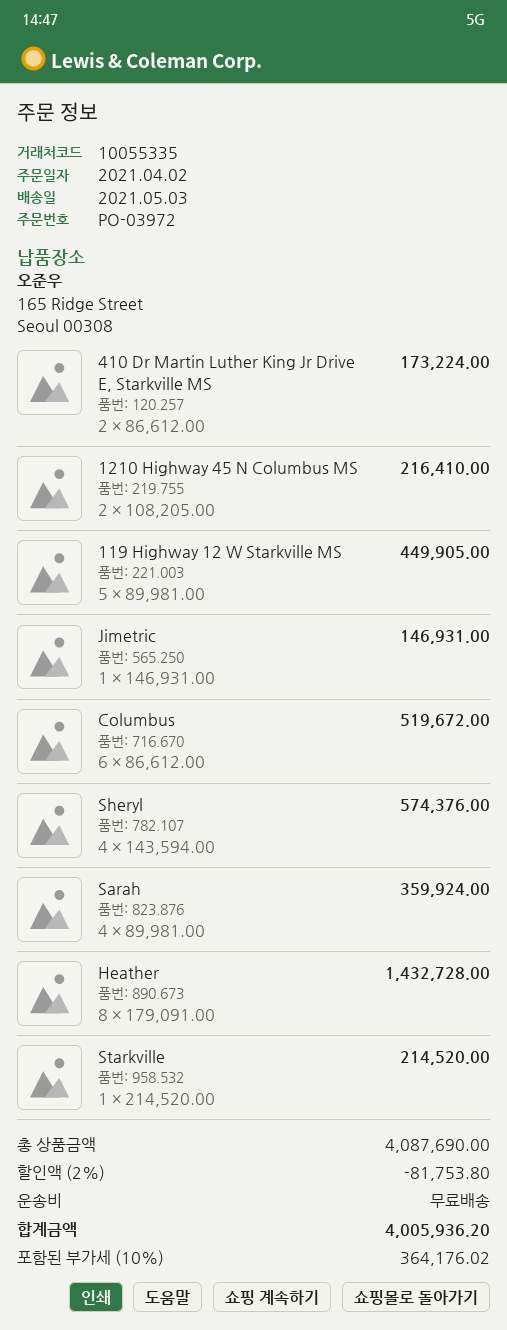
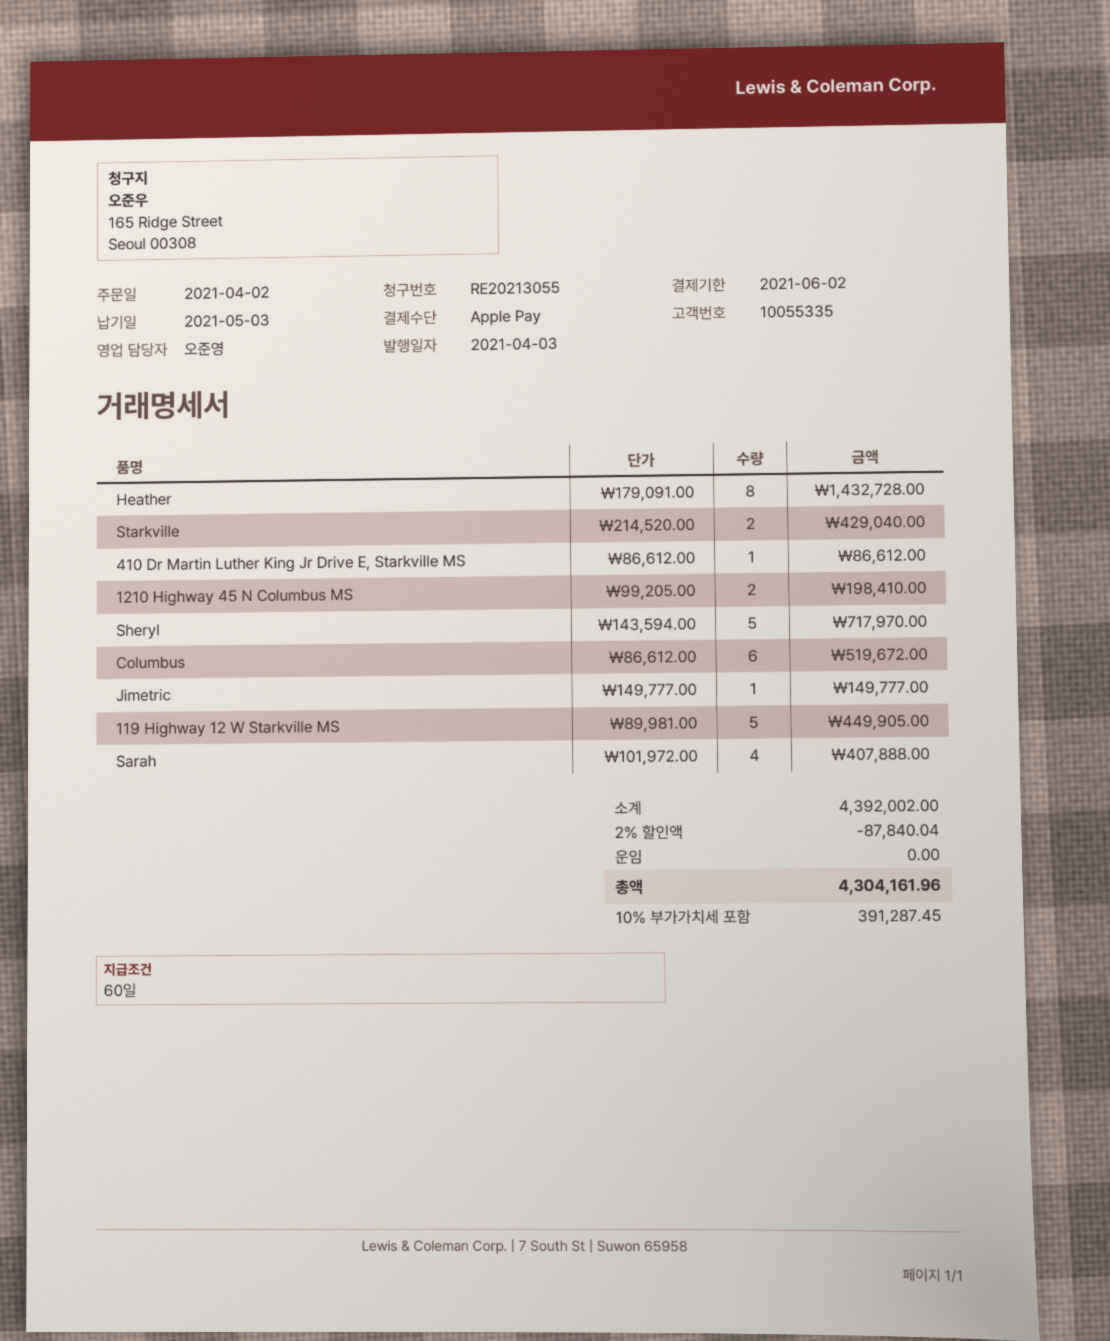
410 Dr Martin Luther King Jr Drive E, Starkville MS: 2 x 86612.00 = 173224.00 -> 1 x 86612.00 = 86612.00
1210 Highway 45 N Columbus MS: 2 x 108205.00 = 216410.00 -> 2 x 99205.00 = 198410.00
Jimetric: 1 x 146931.00 = 146931.00 -> 1 x 149777.00 = 149777.00
Sheryl: 4 x 143594.00 = 574376.00 -> 5 x 143594.00 = 717970.00
Sarah: 4 x 89981.00 = 359924.00 -> 4 x 101972.00 = 407888.00
Starkville: 1 x 214520.00 = 214520.00 -> 2 x 214520.00 = 429040.00
subtotal: 4087690.00 -> 4392002.00
discount: 2% = 81753.80 -> 2% = 87840.04
tax: 10% = 364176.02 -> 10% = 391287.45
total: 4005936.20 -> 4304161.96

